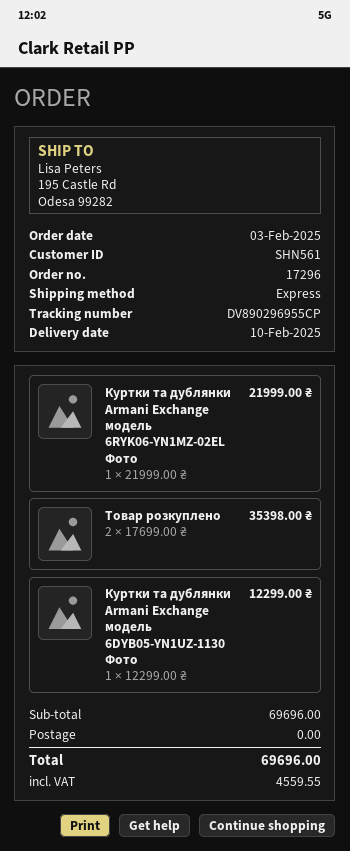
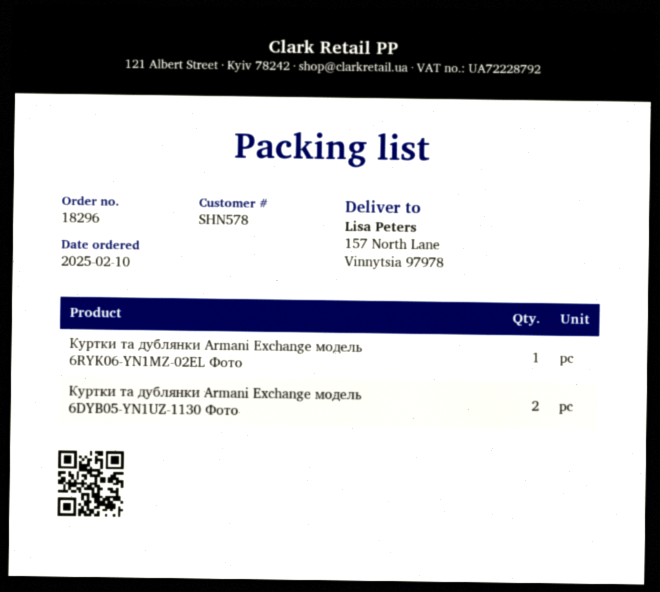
order number: 17296 -> 18296
order date: 2025-02-03 -> 2025-02-10
customer number: SHN561 -> SHN578
ship to: 195 Castle Rd, Odesa 99282 -> 157 North Lane, Vinnytsia 97978
Товар розкуплено: 2 -> none
Куртки та дублянки Armani Exchange модель 6DYB05-YN1UZ-1130 Фото: 1 -> 2

